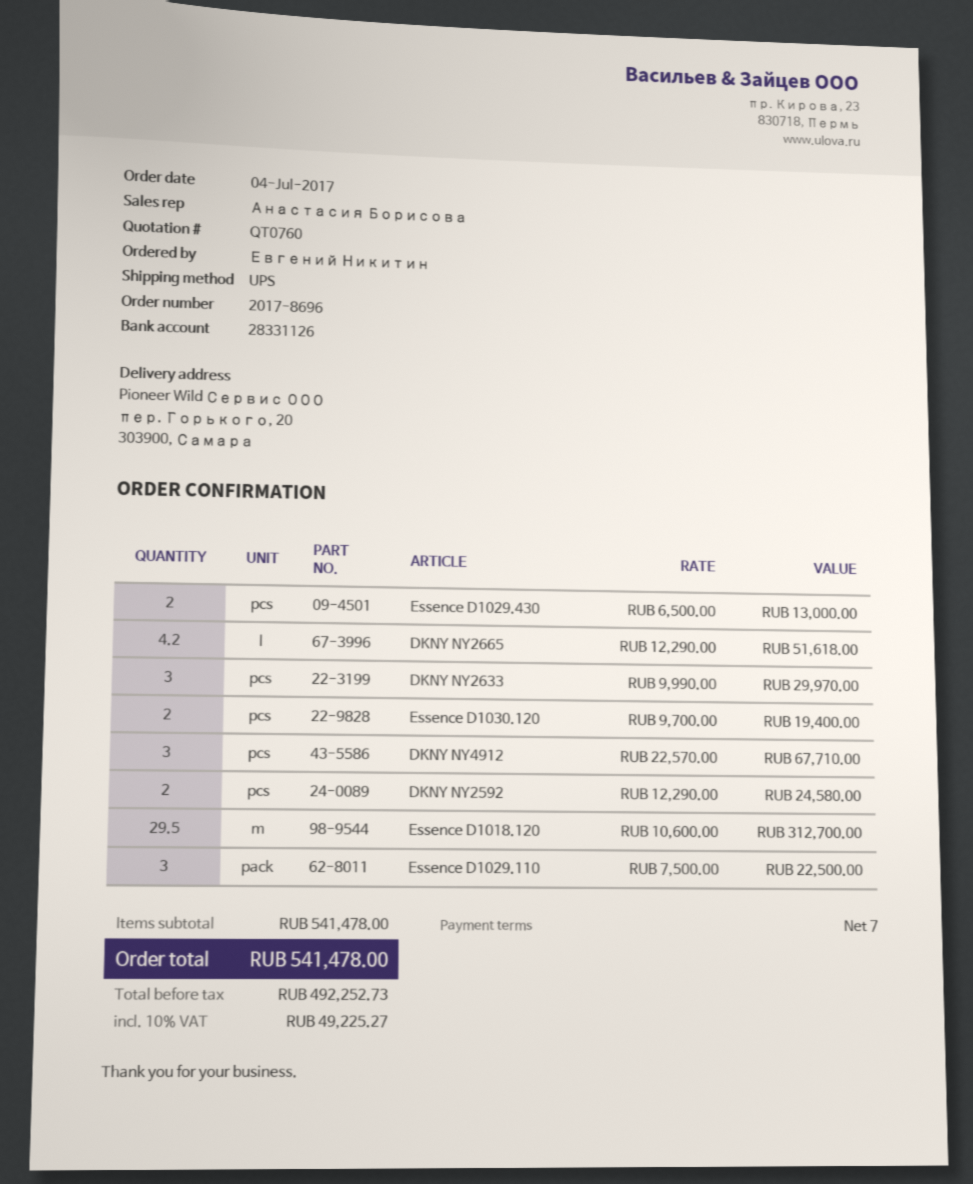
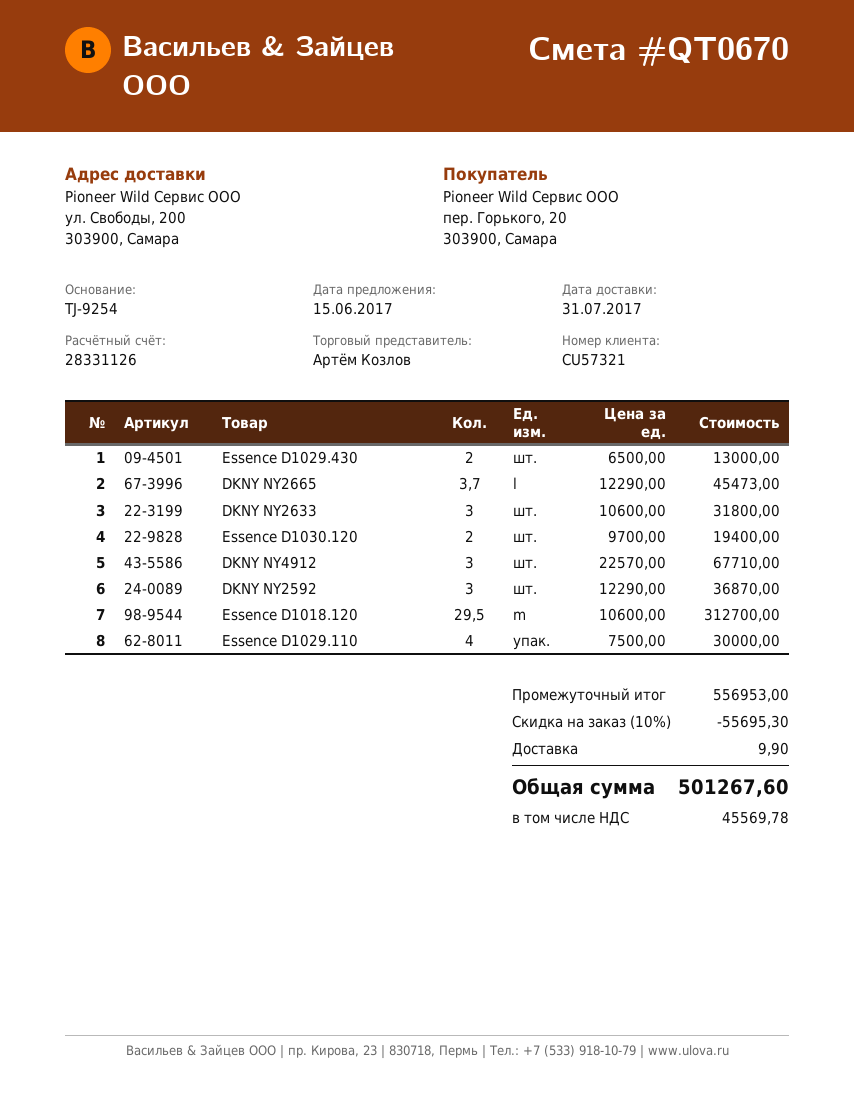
quote number: QT0760 -> QT0670
sales rep: Анастасия Борисова -> Артём Козлов
ship to: пер. Горького, 20, 303900, Самара -> ул. Свободы, 200, 303900, Самара
DKNY NY2665: 4.2 x 12290.00 = 51618.00 -> 3.7 x 12290.00 = 45473.00
DKNY NY2633: 3 x 9990.00 = 29970.00 -> 3 x 10600.00 = 31800.00
DKNY NY2592: 2 x 12290.00 = 24580.00 -> 3 x 12290.00 = 36870.00
Essence D1029.110: 3 x 7500.00 = 22500.00 -> 4 x 7500.00 = 30000.00
subtotal: 541478.00 -> 556953.00
discount: none -> 10% = 55695.30
shipping: none -> 9.90
tax: 49225.27 -> 45569.78
total: 541478.00 -> 501267.60

